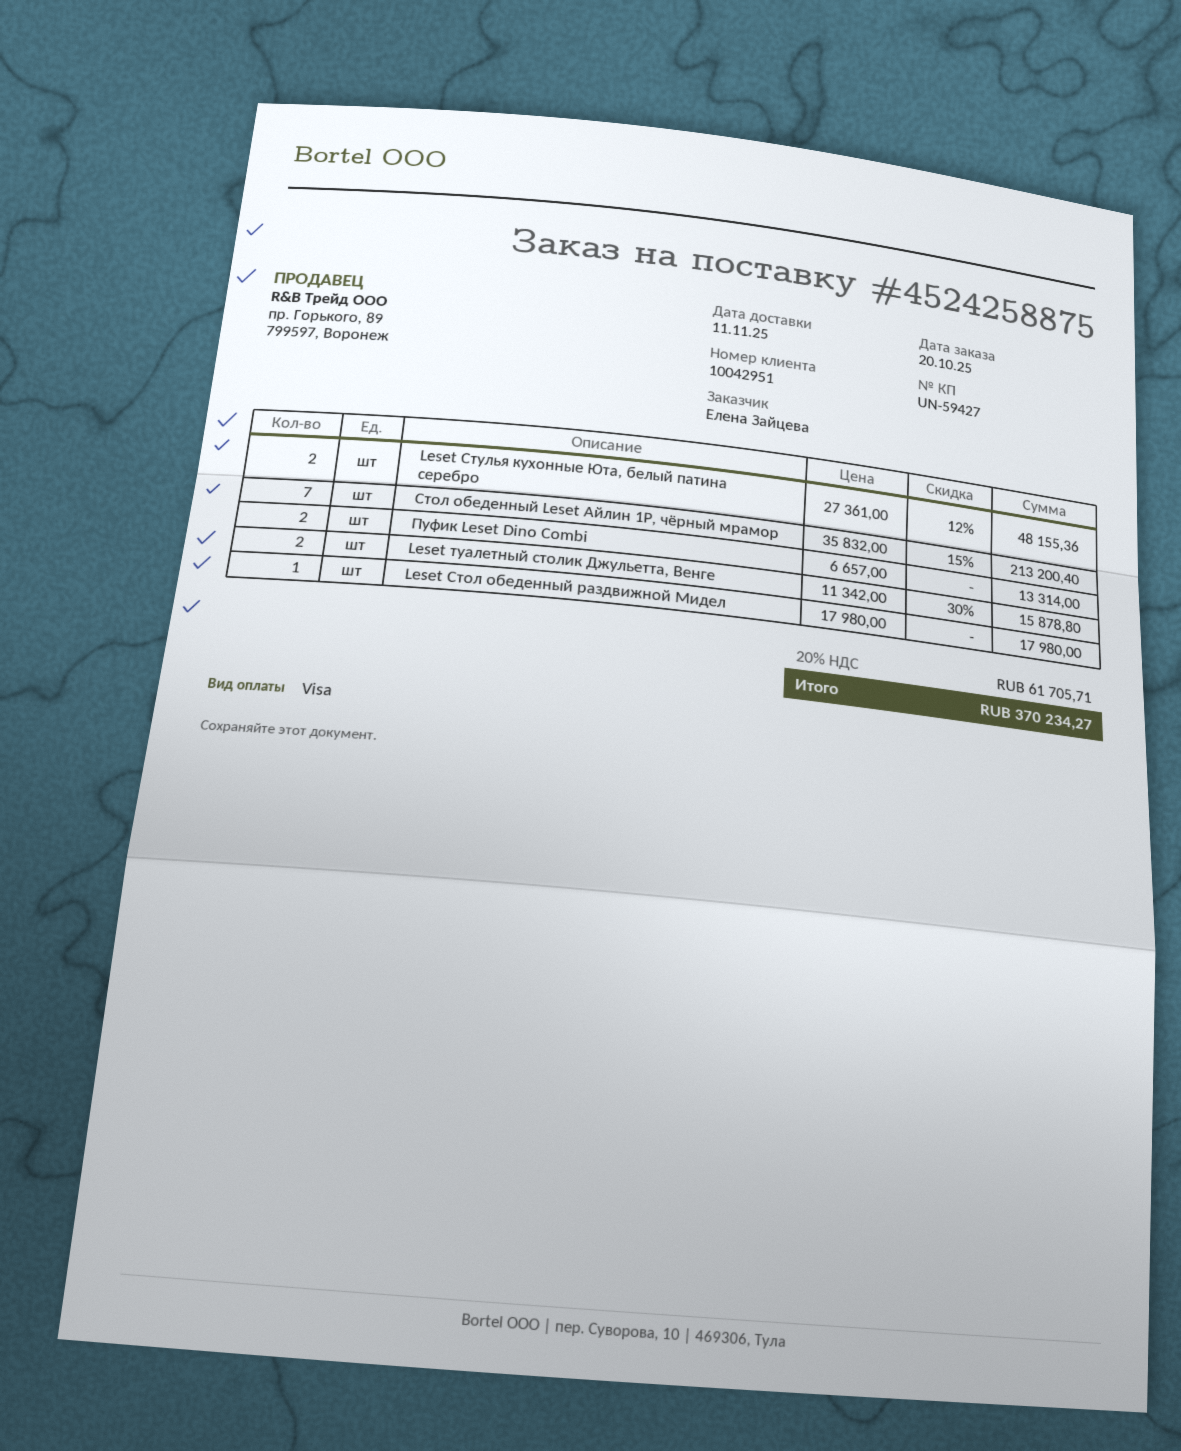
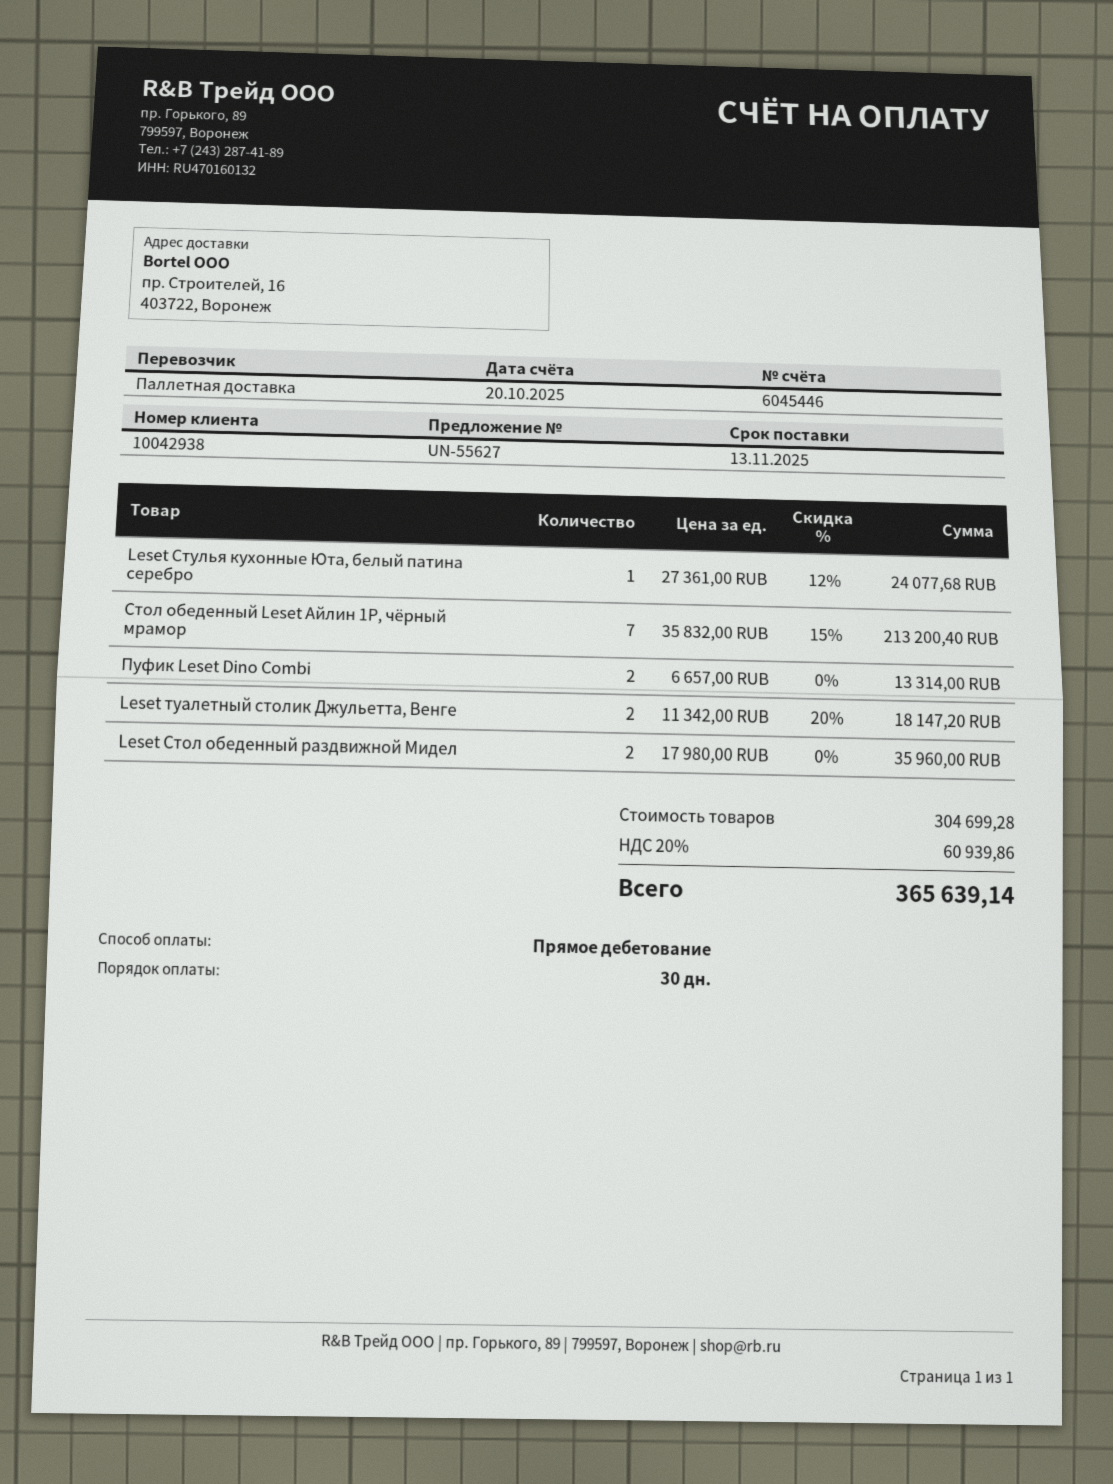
quote number: UN-59427 -> UN-55627
delivery date: 2025-11-11 -> 2025-11-13
customer number: 10042951 -> 10042938
payment method: Visa -> direct debit
Leset Стулья кухонные Юта, белый патина серебро: 2 x 27361.00 - 12% = 48155.36 -> 1 x 27361.00 - 12% = 24077.68
Leset туалетный столик Джульетта, Венге: 2 x 11342.00 - 30% = 15878.80 -> 2 x 11342.00 - 20% = 18147.20
Leset Стол обеденный раздвижной Мидел: 1 x 17980.00 = 17980.00 -> 2 x 17980.00 = 35960.00
tax: 20% = 61705.71 -> 20% = 60939.86
total: 370234.27 -> 365639.14

